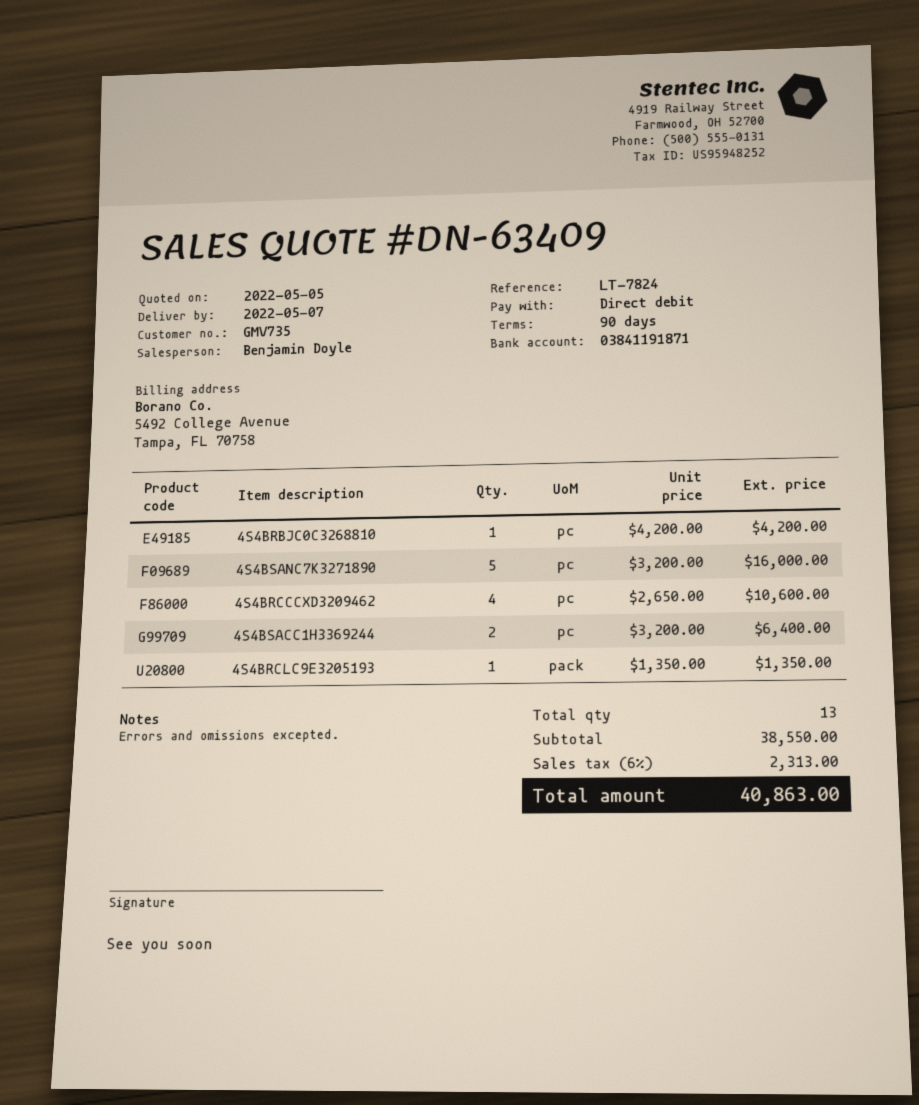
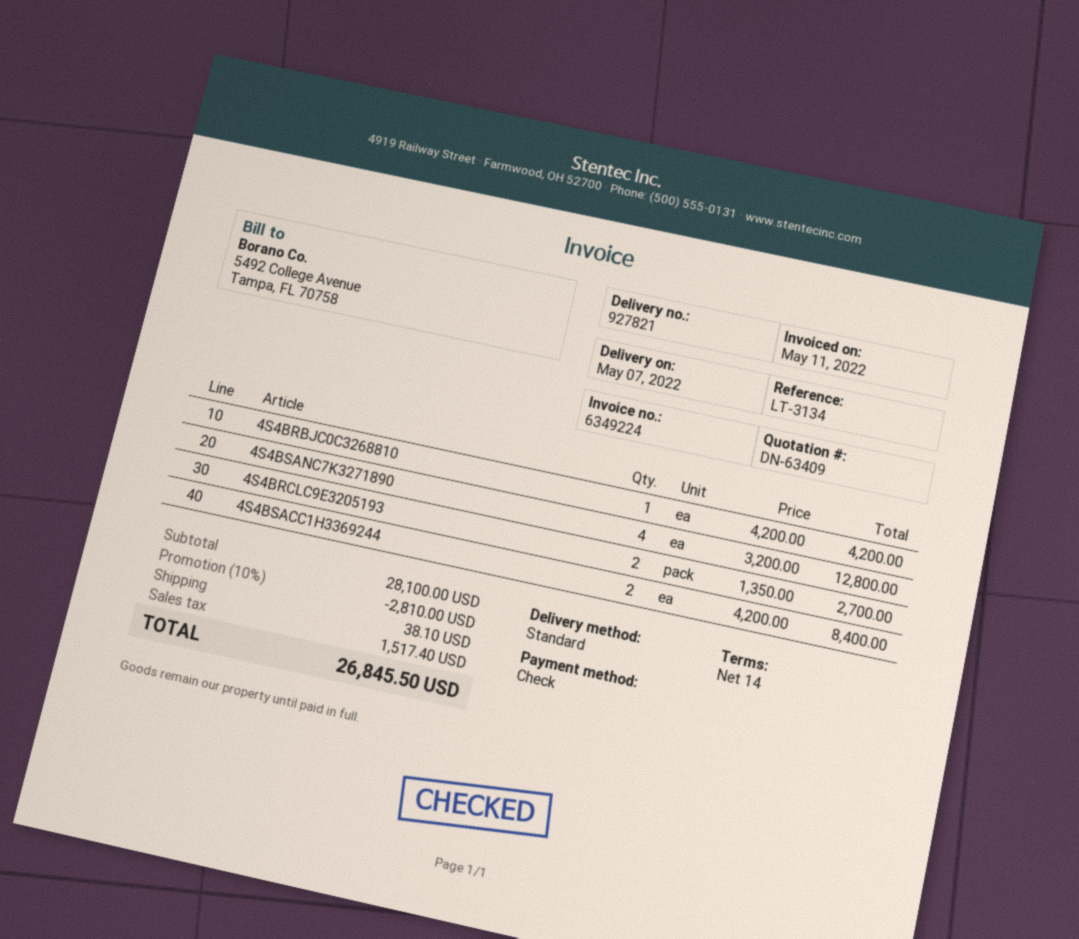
payment terms: 90 days -> 14 days
reference: LT-7824 -> LT-3134
payment method: direct debit -> cheque
4S4BSANC7K3271890: 5 x 3200.00 = 16000.00 -> 4 x 3200.00 = 12800.00
4S4BRCCCXD3209462: 4 x 2650.00 = 10600.00 -> none
4S4BSACC1H3369244: 2 x 3200.00 = 6400.00 -> 2 x 4200.00 = 8400.00
4S4BRCLC9E3205193: 1 x 1350.00 = 1350.00 -> 2 x 1350.00 = 2700.00
subtotal: 38550.00 -> 28100.00
discount: none -> 10% = 2810.00
shipping: none -> 38.10
tax: 2313.00 -> 1517.40
total: 40863.00 -> 26845.50

